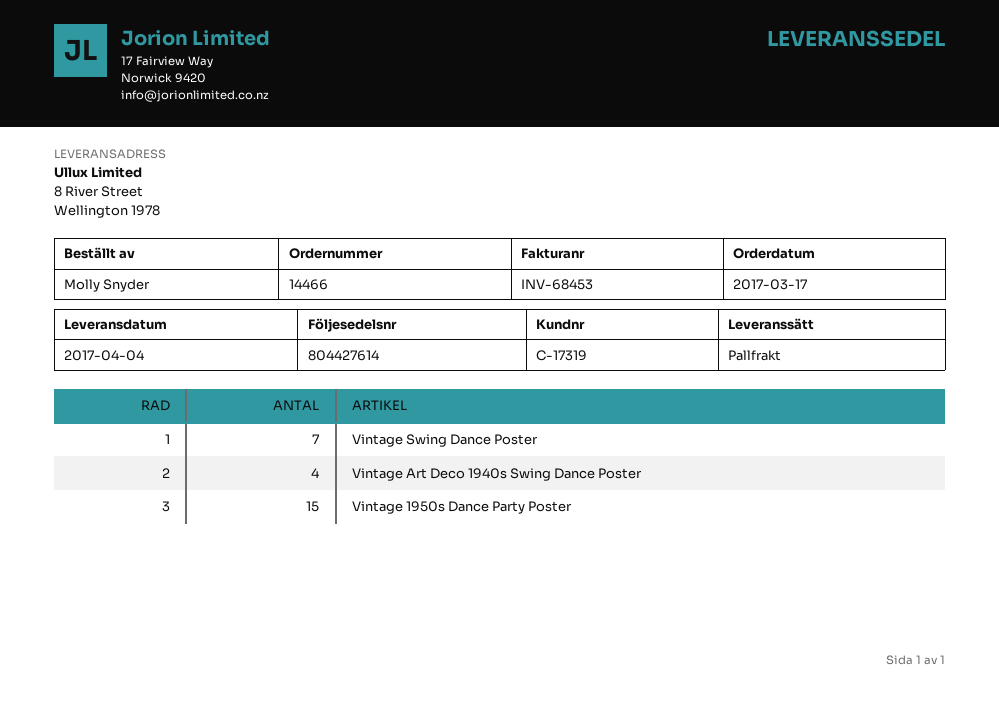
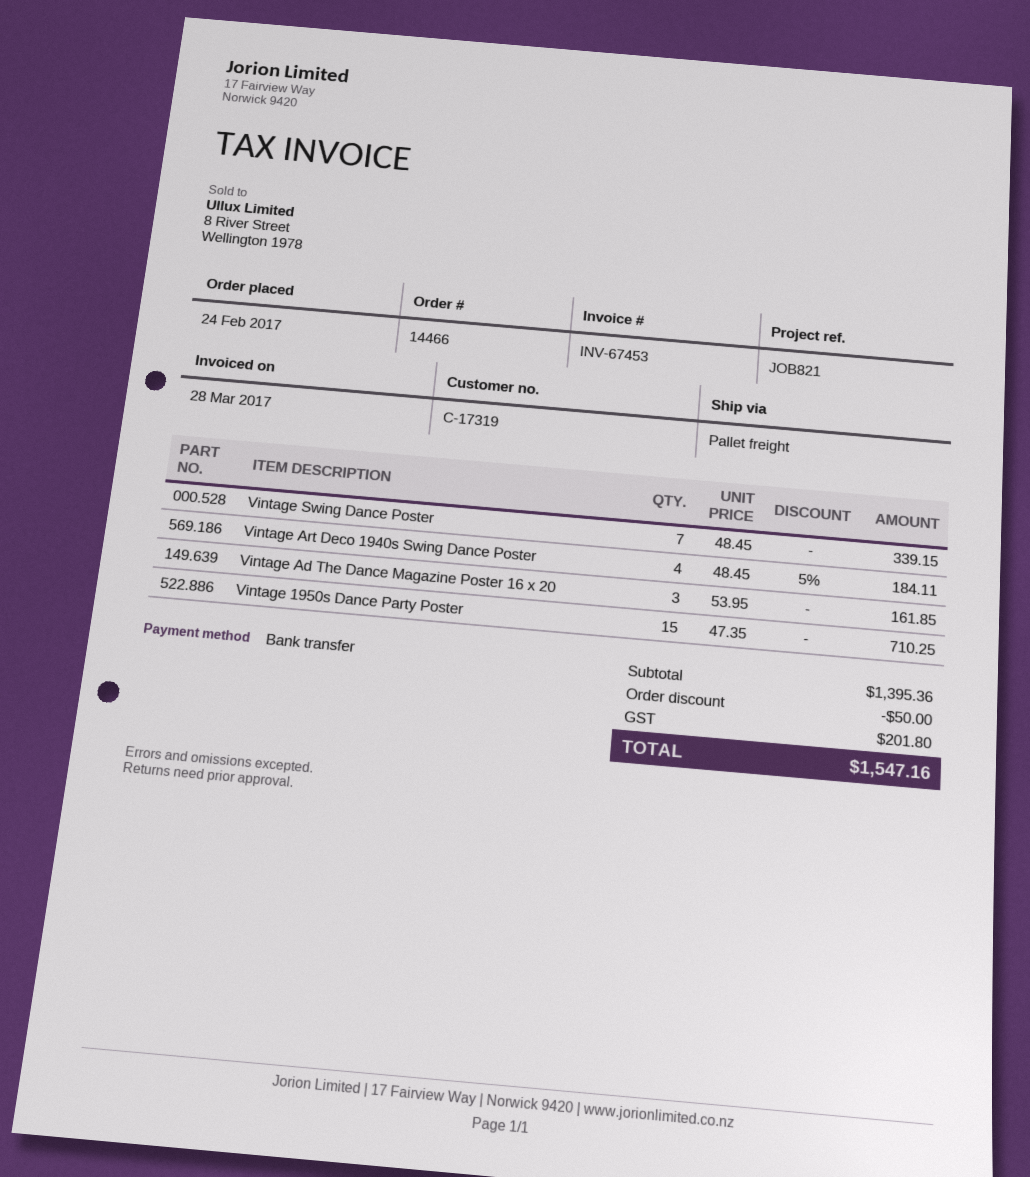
order date: 2017-03-17 -> 2017-02-24
invoice number: INV-68453 -> INV-67453
Vintage Ad The Dance Magazine Poster 16 x 20: none -> 3

